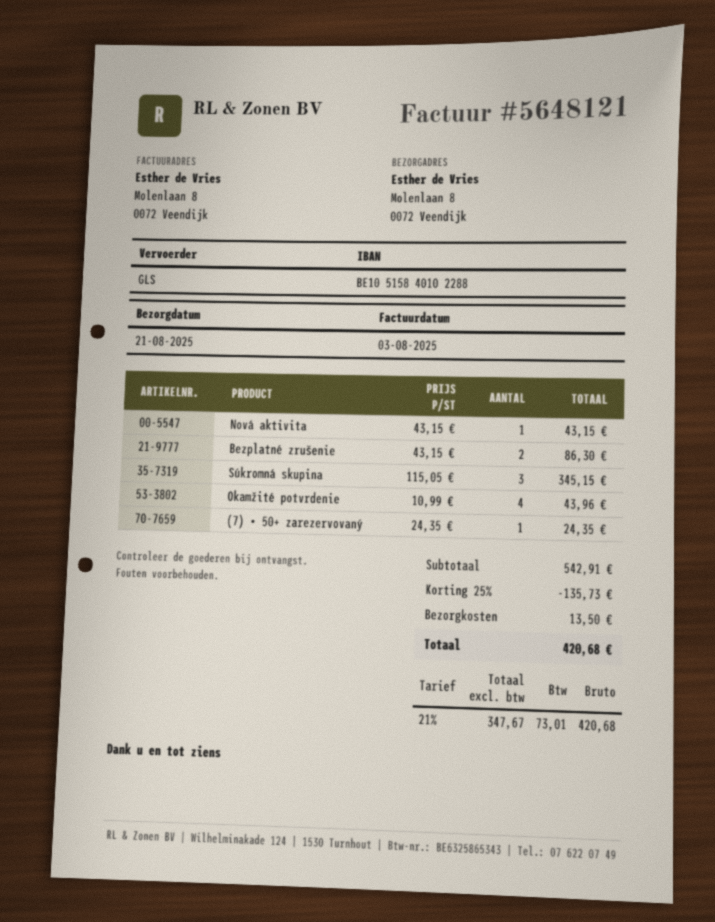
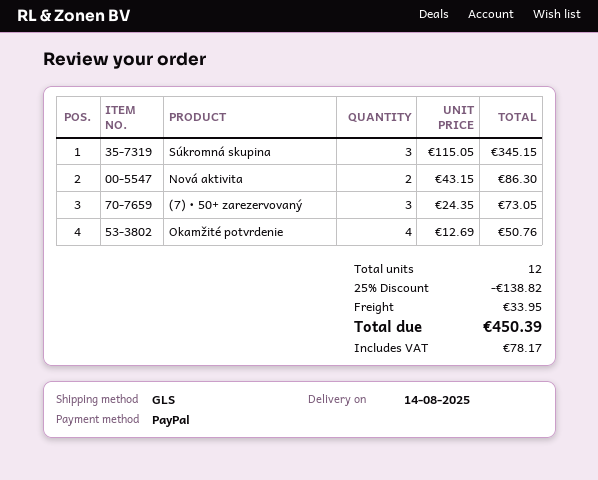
delivery date: 2025-08-21 -> 2025-08-14
Nová aktivita: 1 x 43.15 = 43.15 -> 2 x 43.15 = 86.30
Bezplatné zrušenie: 2 x 43.15 = 86.30 -> none
Okamžité potvrdenie: 4 x 10.99 = 43.96 -> 4 x 12.69 = 50.76
(7) • 50+ zarezervovaný: 1 x 24.35 = 24.35 -> 3 x 24.35 = 73.05
discount: 25% = 135.73 -> 25% = 138.82
shipping: 13.50 -> 33.95
tax: 73.01 -> 78.17
total: 420.68 -> 450.39

